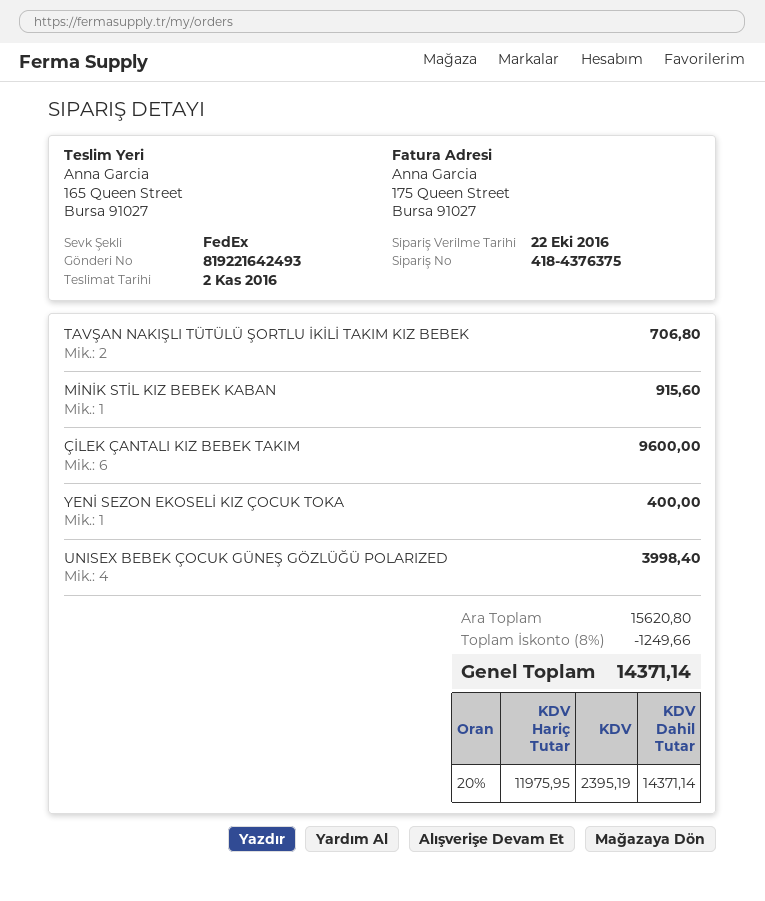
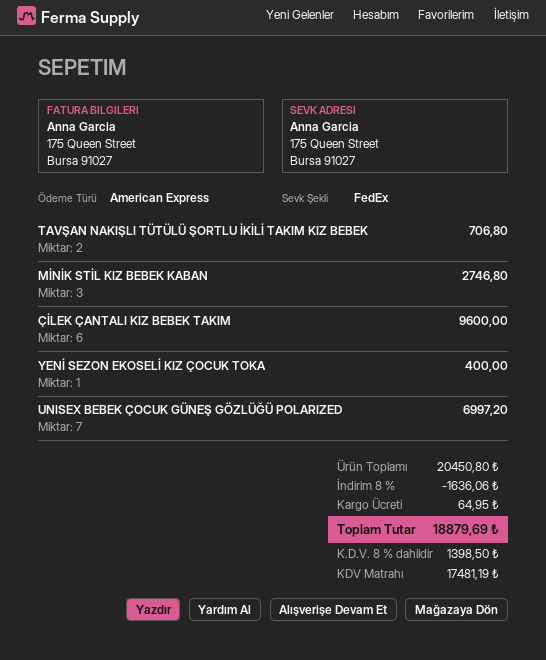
ship to: 165 Queen Street, Bursa 91027 -> 175 Queen Street, Bursa 91027
MİNİK STİL KIZ BEBEK KABAN: 1 for 915.60 -> 3 for 2746.80
UNISEX BEBEK ÇOCUK GÜNEŞ GÖZLÜĞÜ POLARIZED: 4 for 3998.40 -> 7 for 6997.20
subtotal: 15620.80 -> 20450.80
discount: 8% = 1249.66 -> 8% = 1636.06
shipping: none -> 64.95
net: 11975.95 -> 17481.19
tax: 20% = 2395.19 -> 8% = 1398.50
total: 14371.14 -> 18879.69

